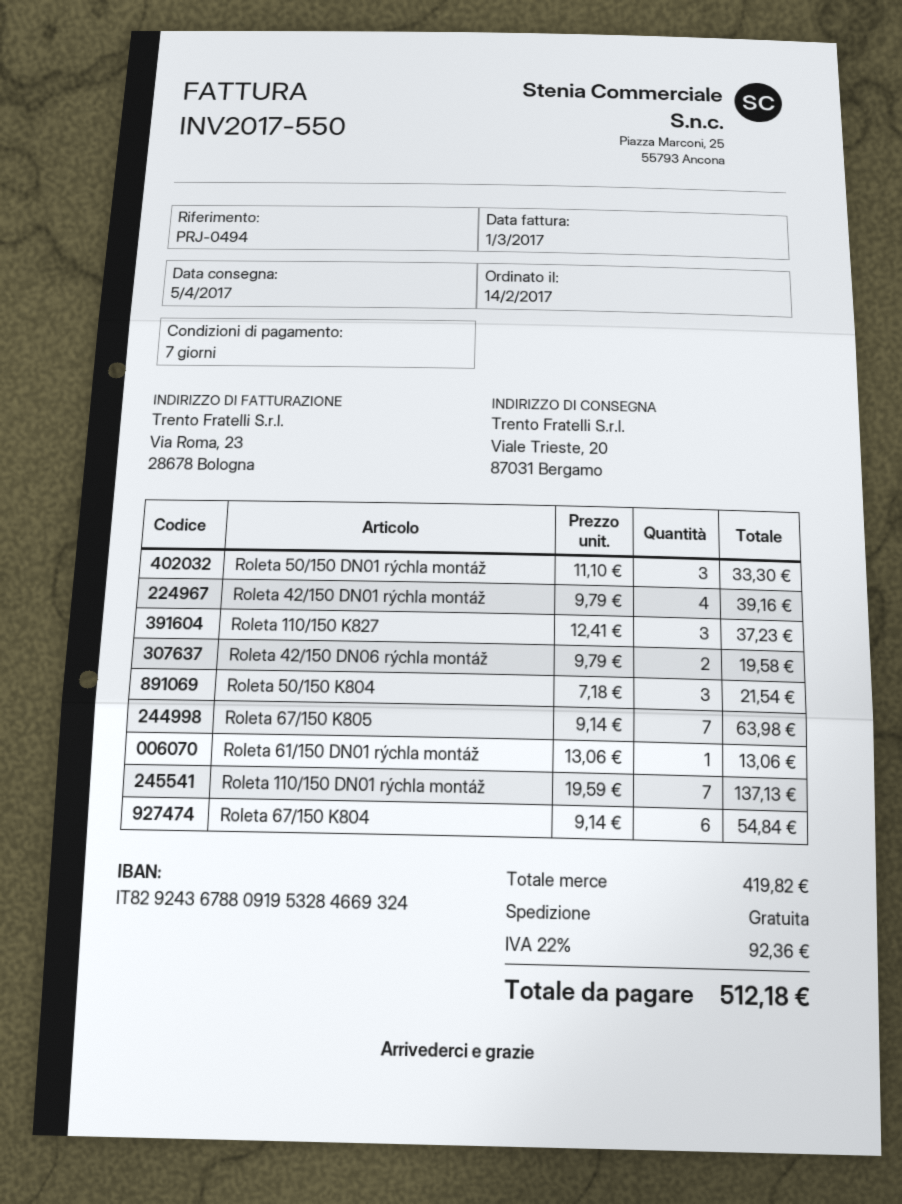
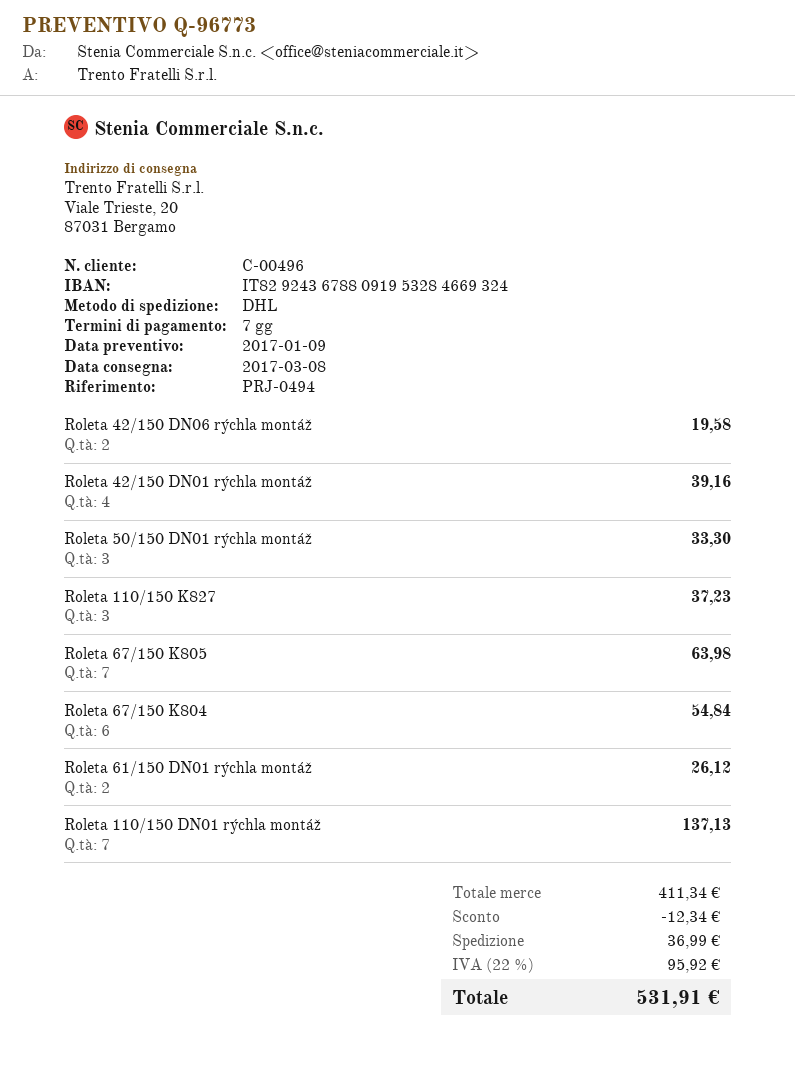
delivery date: 2017-04-05 -> 2017-03-08
Roleta 50/150 K804: 3 for 21.54 -> none
Roleta 61/150 DN01 rýchla montáž: 1 for 13.06 -> 2 for 26.12
subtotal: 419.82 -> 411.34
discount: none -> 12.34
shipping: 0.00 -> 36.99
tax: 22% = 92.36 -> 22% = 95.92
total: 512.18 -> 531.91

